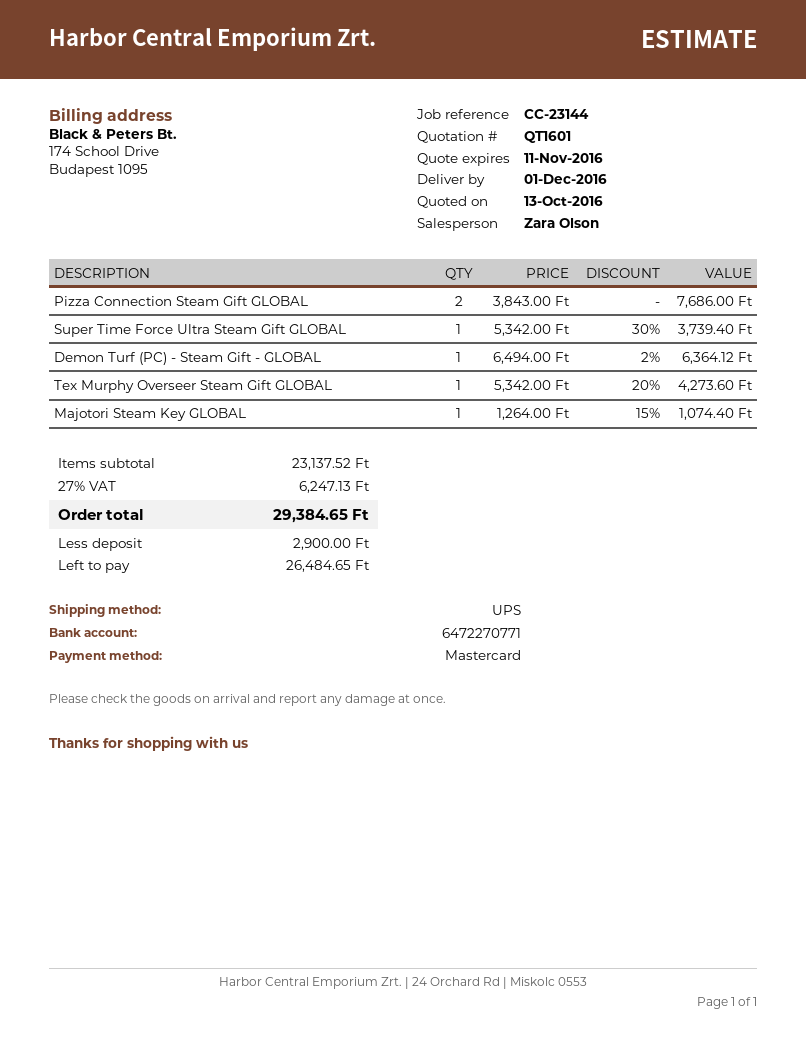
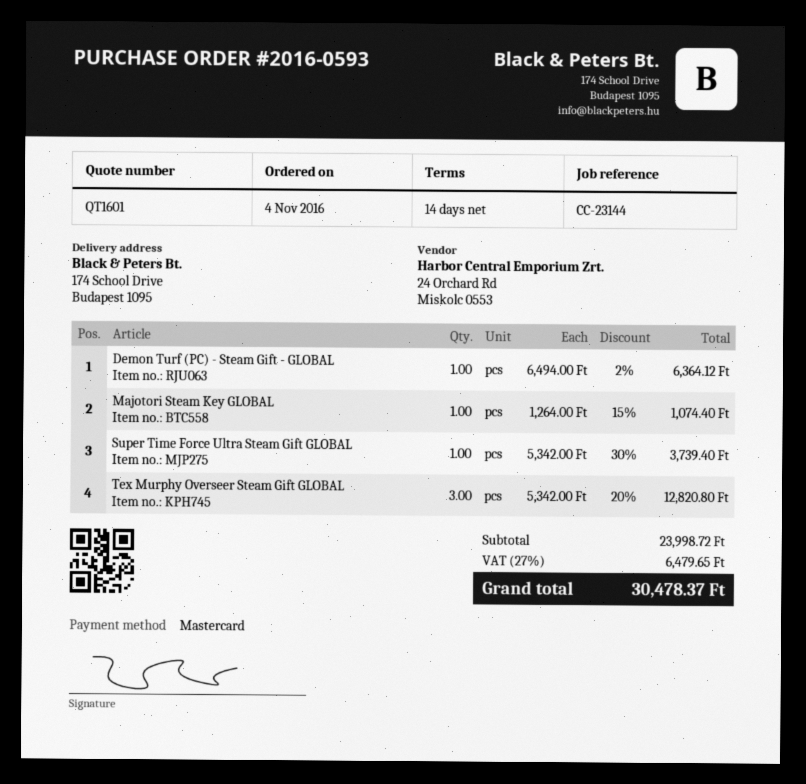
Pizza Connection Steam Gift GLOBAL: 2 x 3843.00 = 7686.00 -> none
Tex Murphy Overseer Steam Gift GLOBAL: 1 x 5342.00 - 20% = 4273.60 -> 3 x 5342.00 - 20% = 12820.80
subtotal: 23137.52 -> 23998.72
tax: 27% = 6247.13 -> 27% = 6479.65
total: 29384.65 -> 30478.37

